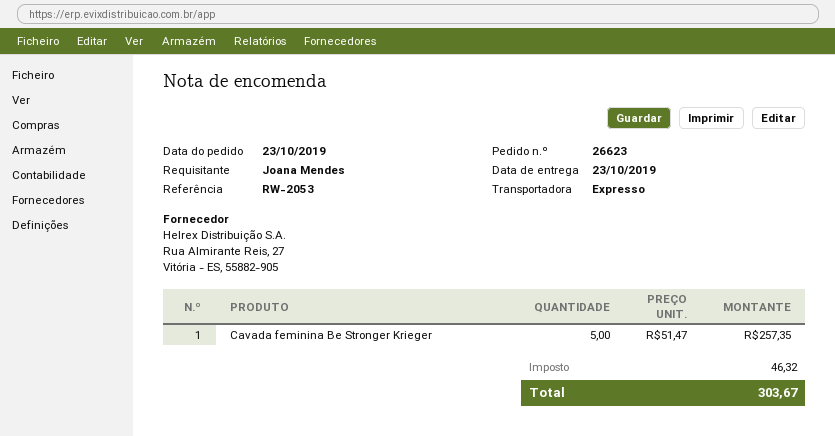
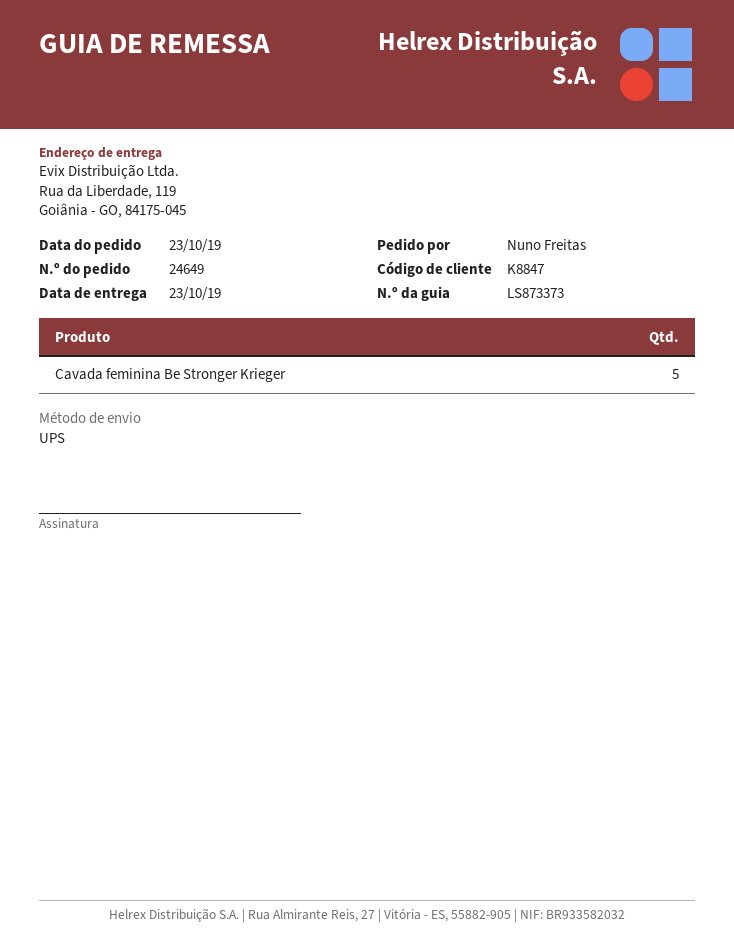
order number: 26623 -> 24649
ordered by: Joana Mendes -> Nuno Freitas
shipping method: express -> UPS

